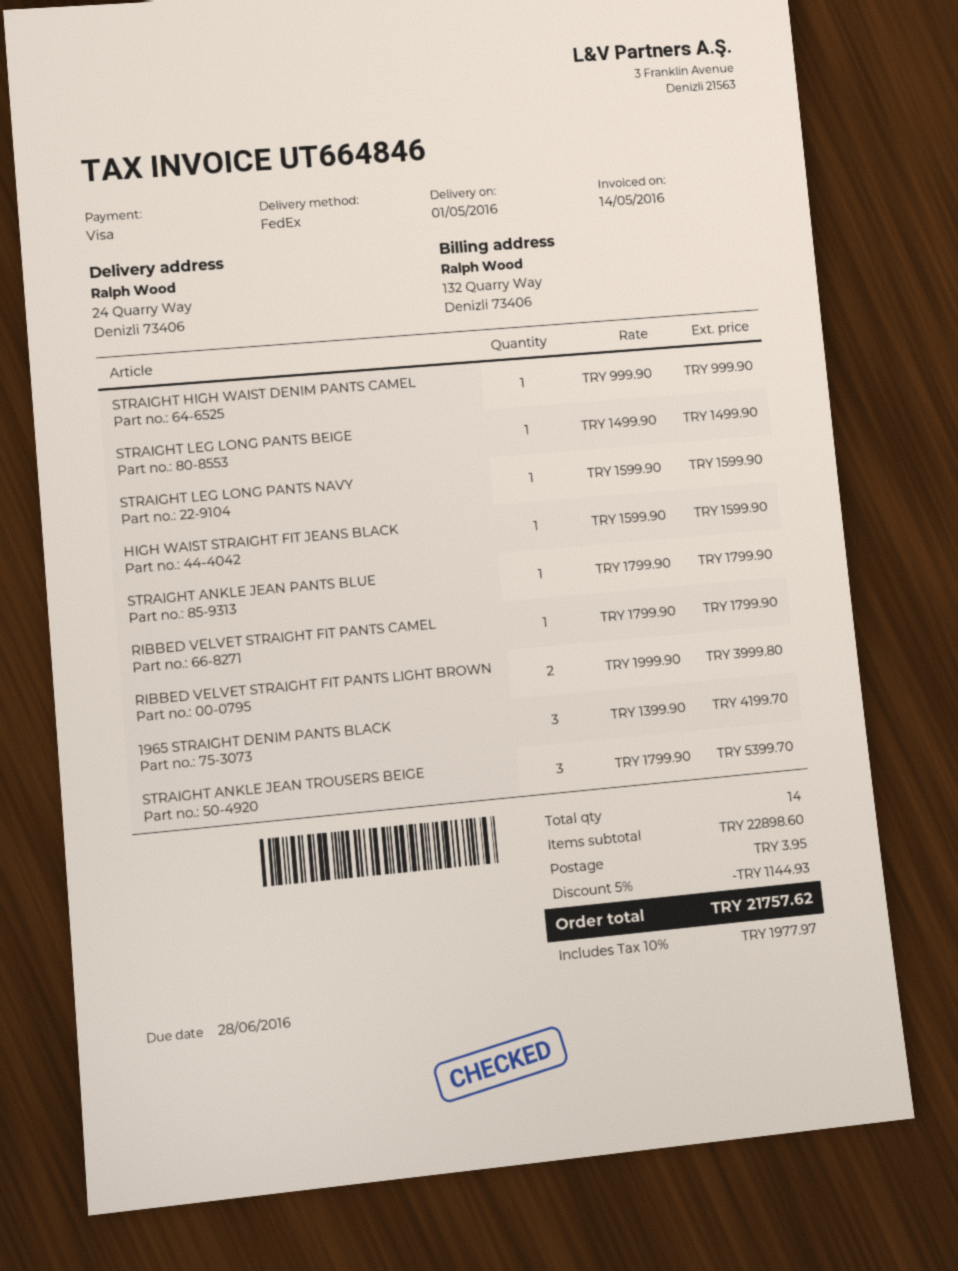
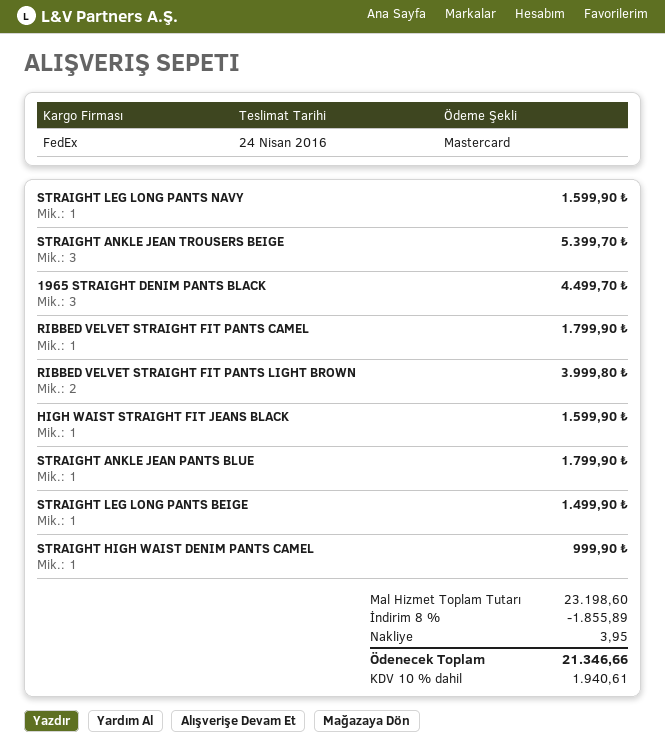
delivery date: 2016-05-01 -> 2016-04-24
payment method: Visa -> Mastercard
1965 STRAIGHT DENIM PANTS BLACK: 3 for 4199.70 -> 3 for 4499.70
subtotal: 22898.60 -> 23198.60
discount: 5% = 1144.93 -> 8% = 1855.89
tax: 10% = 1977.97 -> 10% = 1940.61
total: 21757.62 -> 21346.66

